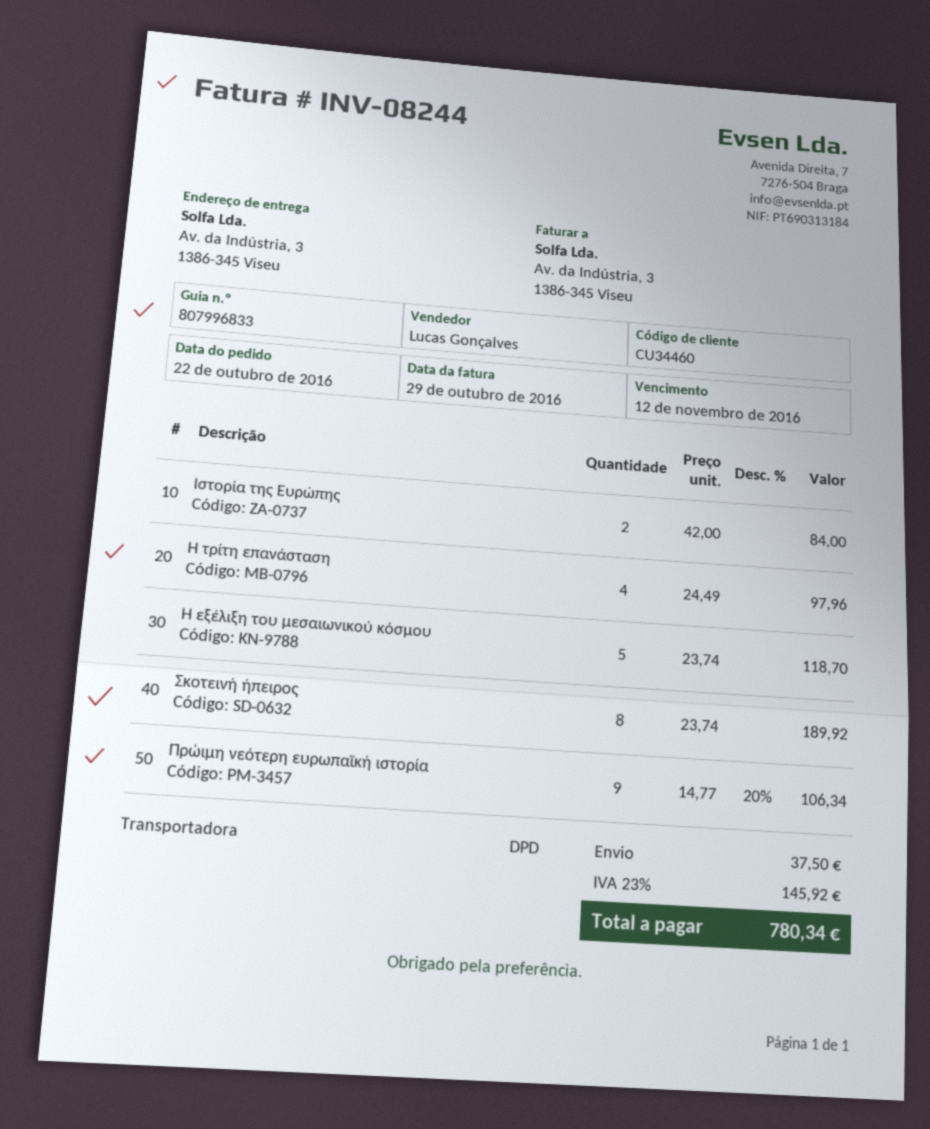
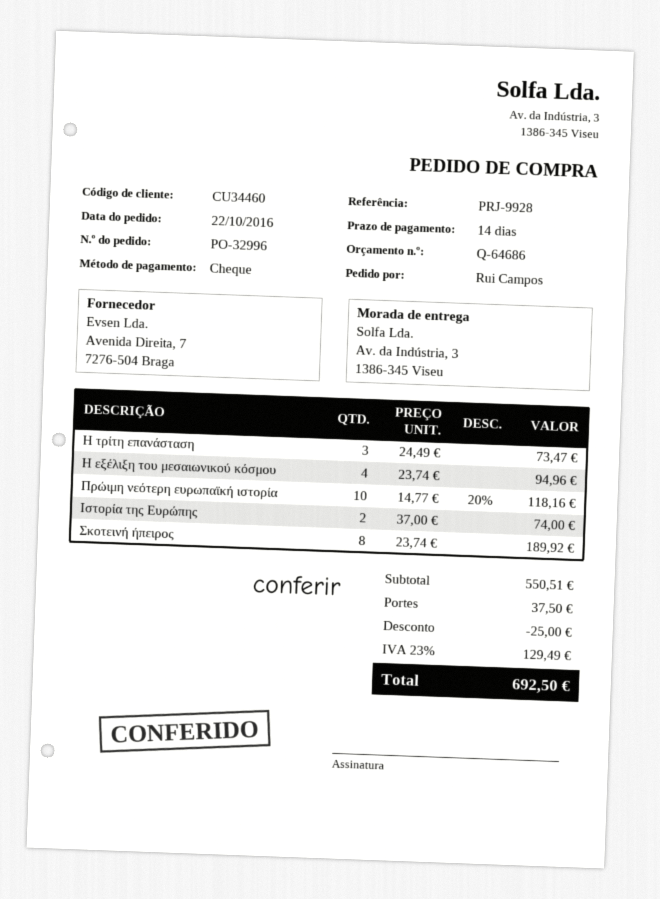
Ιστορία της Ευρώπης: 2 x 42.00 = 84.00 -> 2 x 37.00 = 74.00
Η τρίτη επανάσταση: 4 x 24.49 = 97.96 -> 3 x 24.49 = 73.47
Η εξέλιξη του μεσαιωνικού κόσμου: 5 x 23.74 = 118.70 -> 4 x 23.74 = 94.96
Πρώιμη νεότερη ευρωπαϊκή ιστορία: 9 x 14.77 - 20% = 106.34 -> 10 x 14.77 - 20% = 118.16
discount: none -> 25.00
tax: 23% = 145.92 -> 23% = 129.49
total: 780.34 -> 692.50

